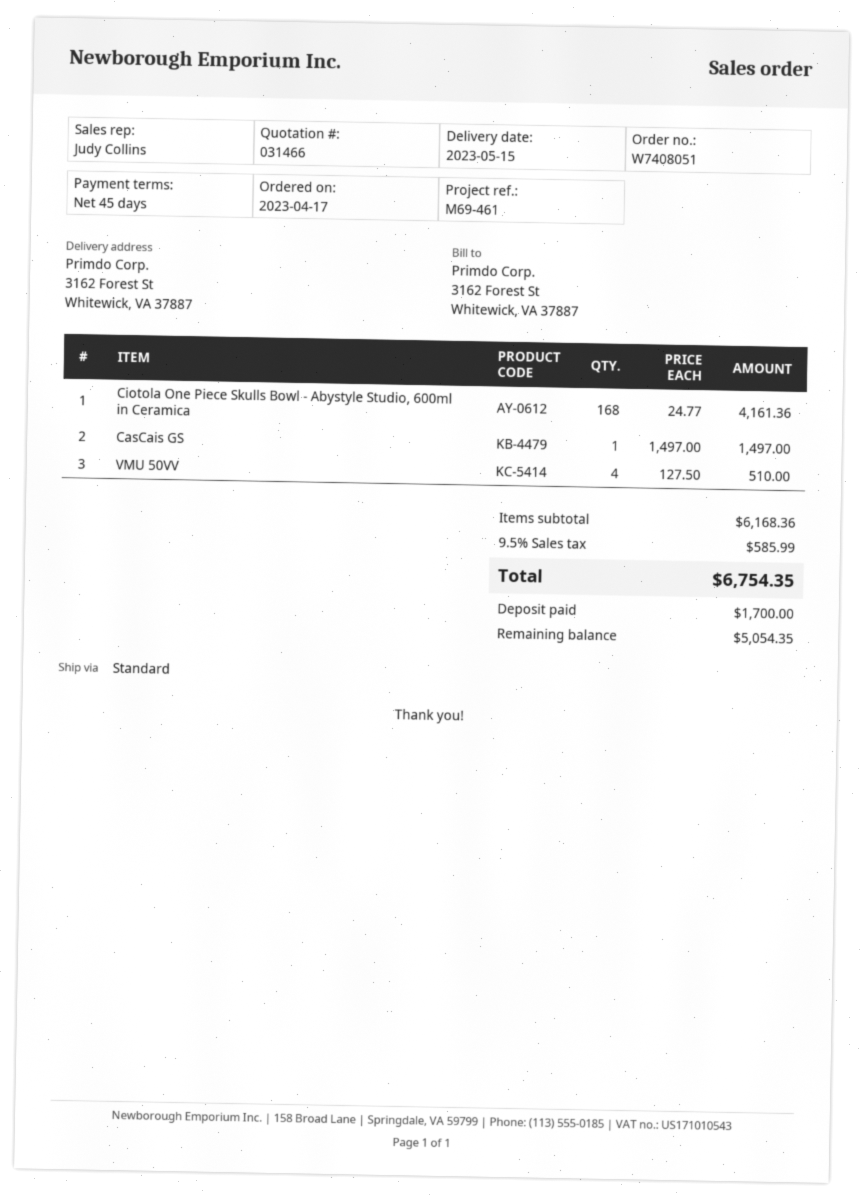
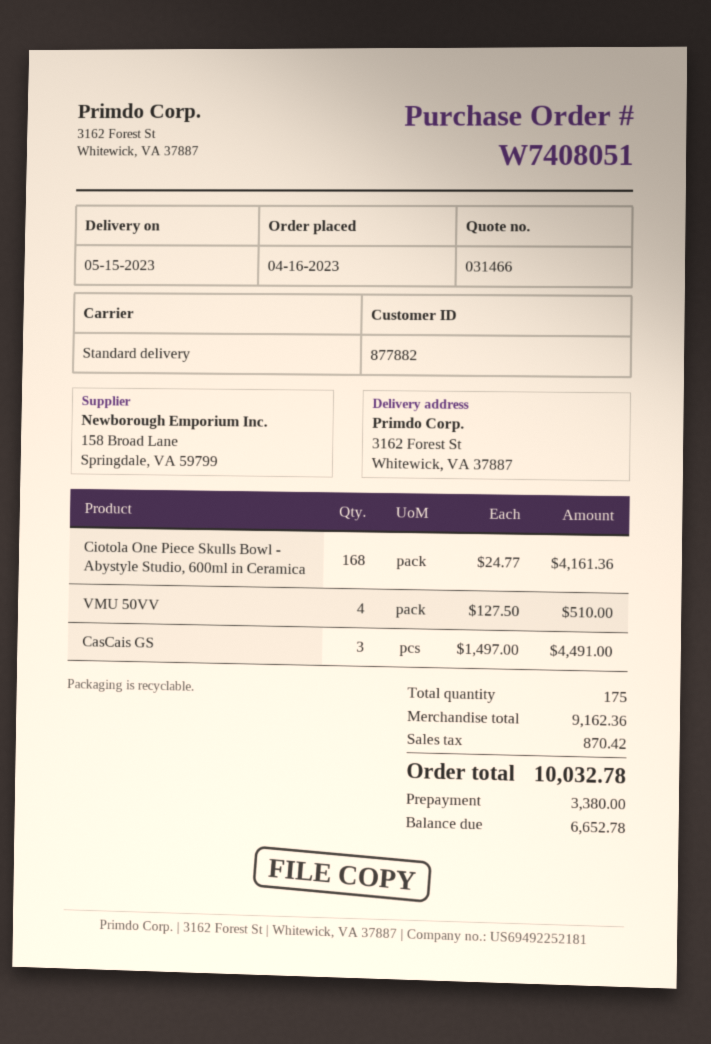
order date: 2023-04-17 -> 2023-04-16
CasCais GS: 1 x 1497.00 = 1497.00 -> 3 x 1497.00 = 4491.00
subtotal: 6168.36 -> 9162.36
tax: 585.99 -> 870.42
total: 6754.35 -> 10032.78
deposit: 1700.00 -> 3380.00
balance: 5054.35 -> 6652.78

